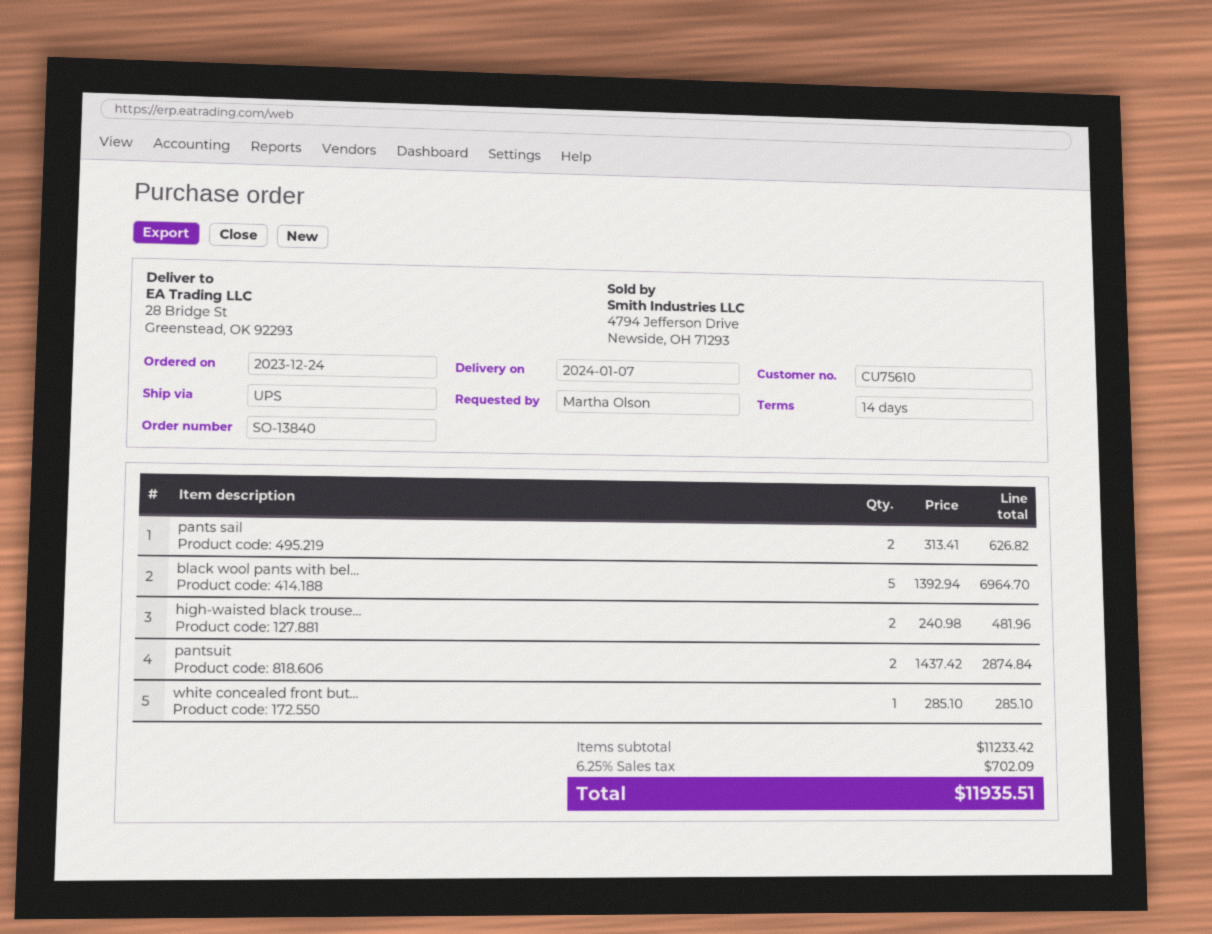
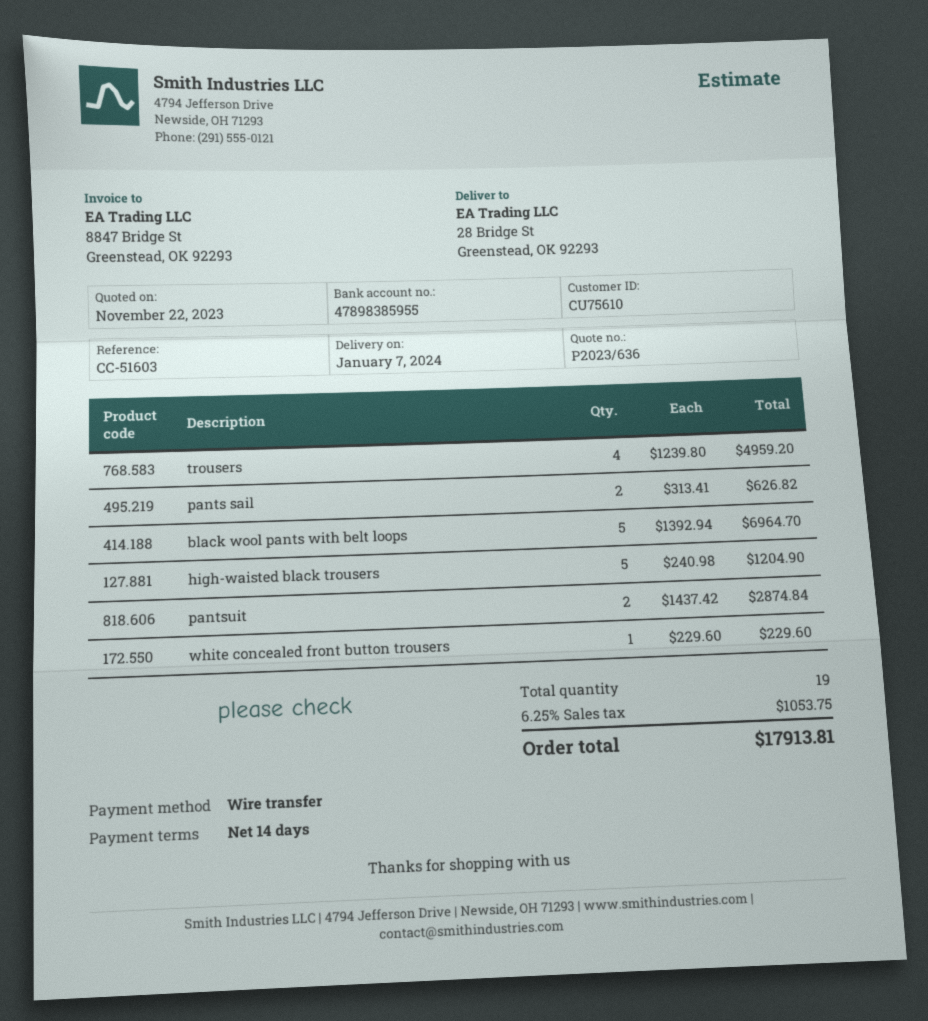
high-waisted black trouse...: 2 x 240.98 = 481.96 -> 5 x 240.98 = 1204.90
white concealed front but...: 1 x 285.10 = 285.10 -> 1 x 229.60 = 229.60
trousers: none -> 4 x 1239.80 = 4959.20
tax: 6.25% = 702.09 -> 6.25% = 1053.75
total: 11935.51 -> 17913.81

